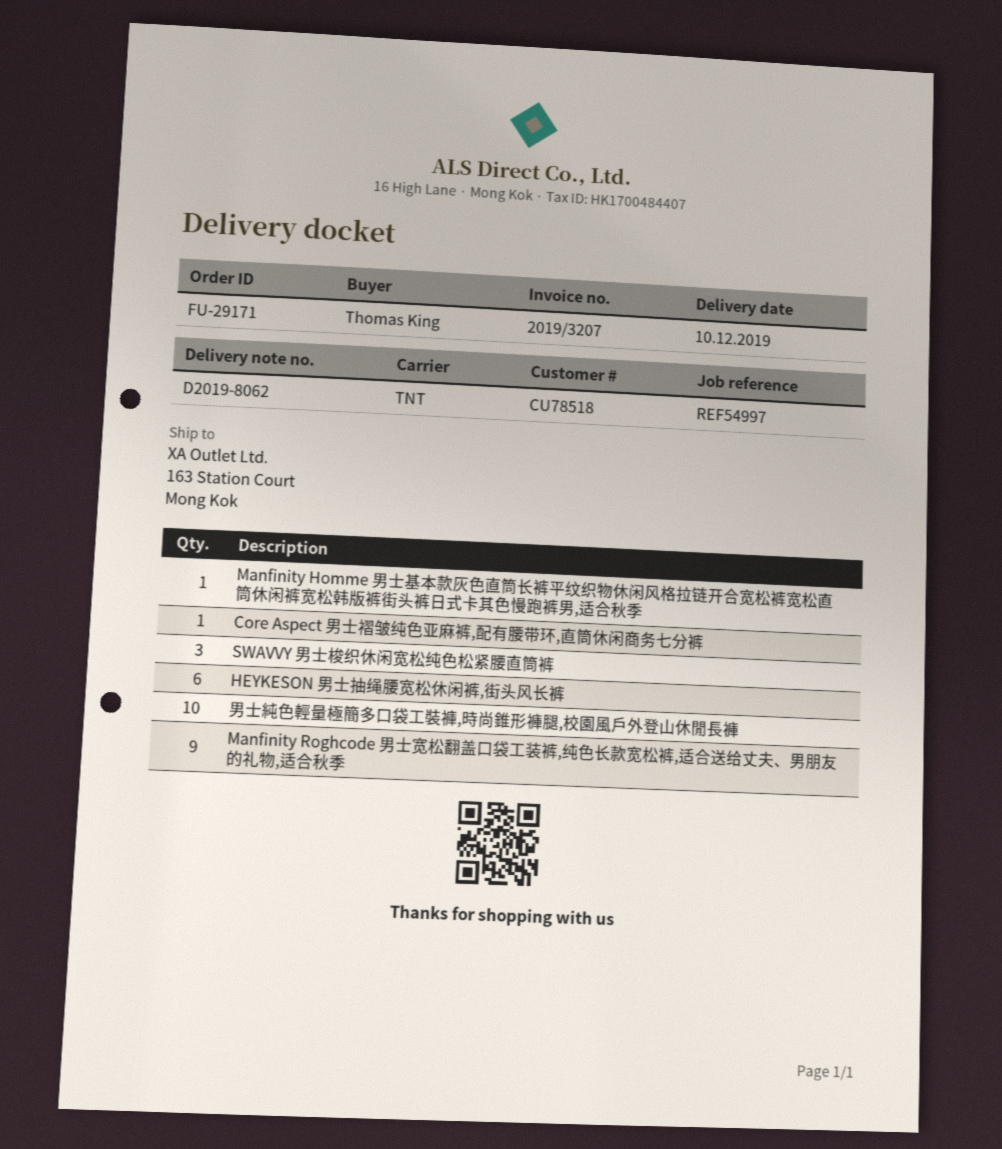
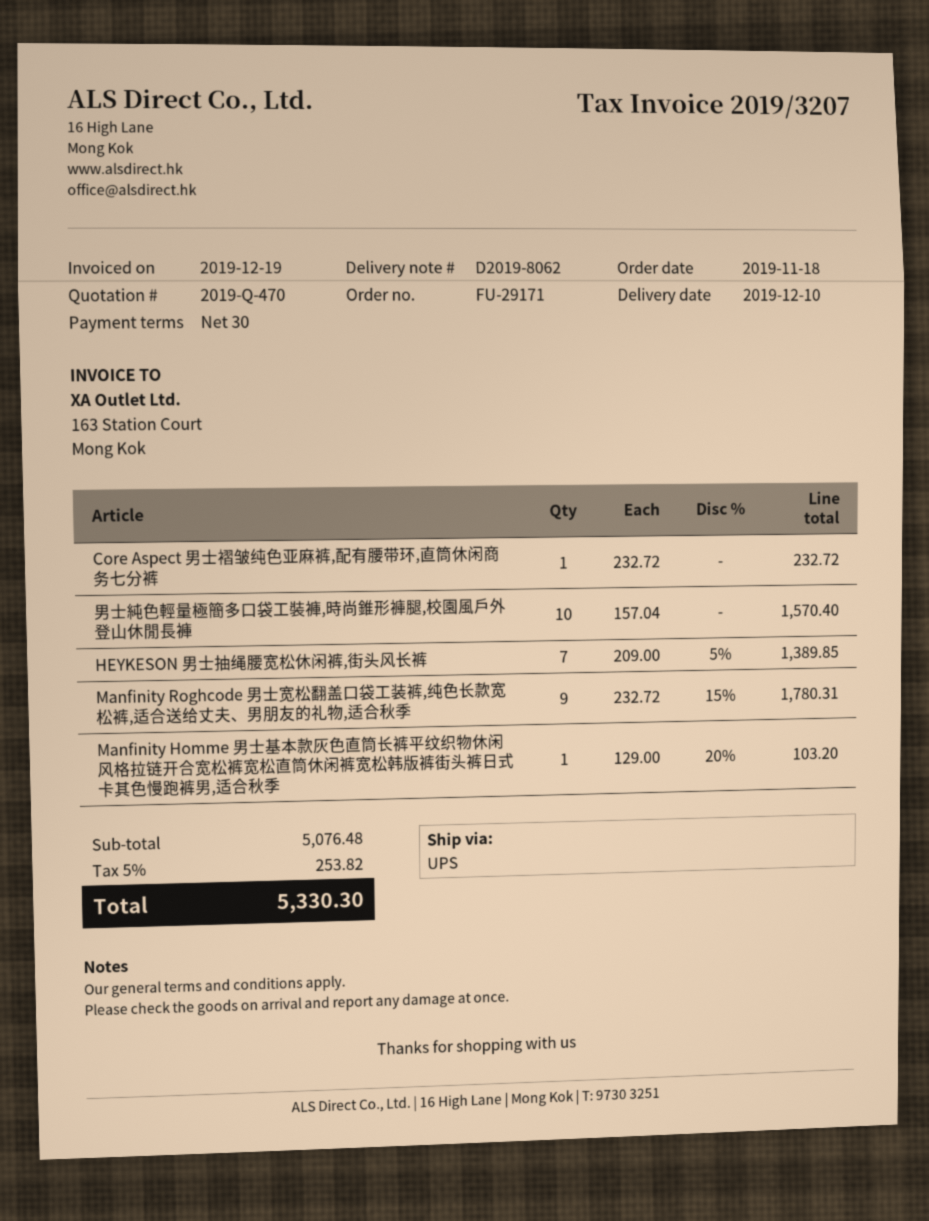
shipping method: TNT -> UPS
SWAVVY 男士梭织休闲宽松纯色松紧腰直筒裤: 3 -> none
HEYKESON 男士抽绳腰宽松休闲裤,街头风长裤: 6 -> 7

